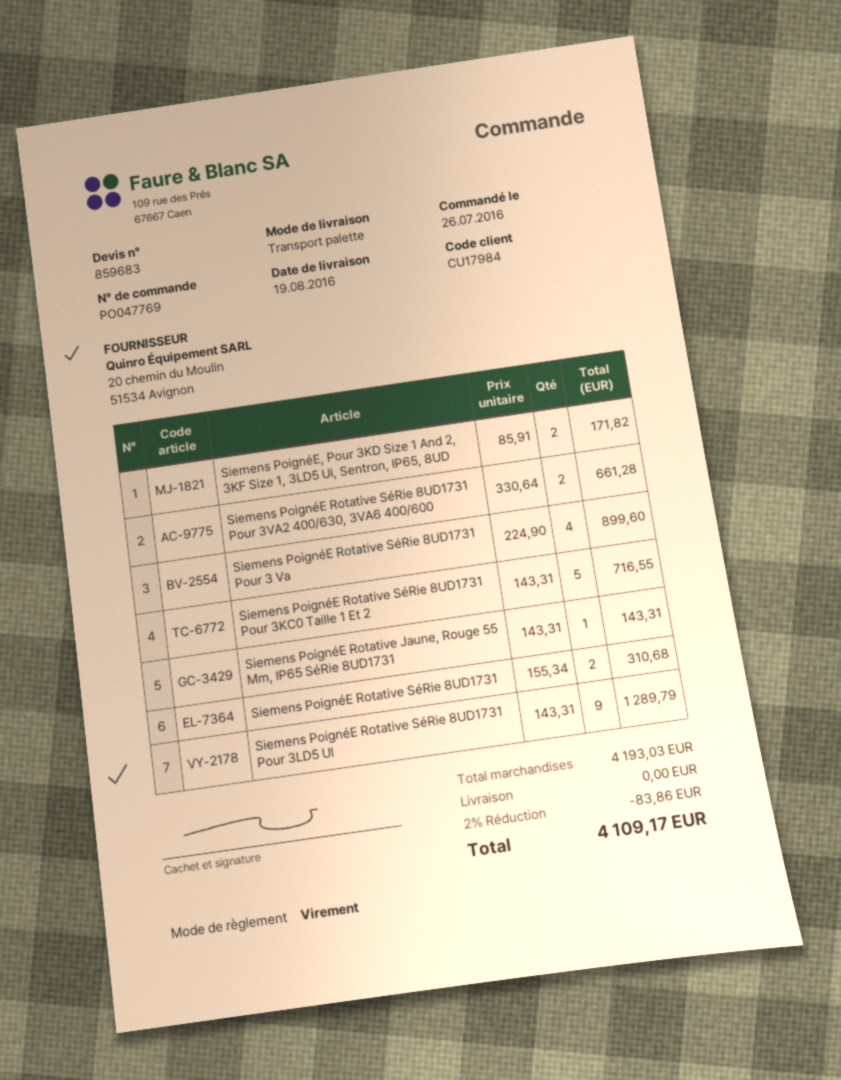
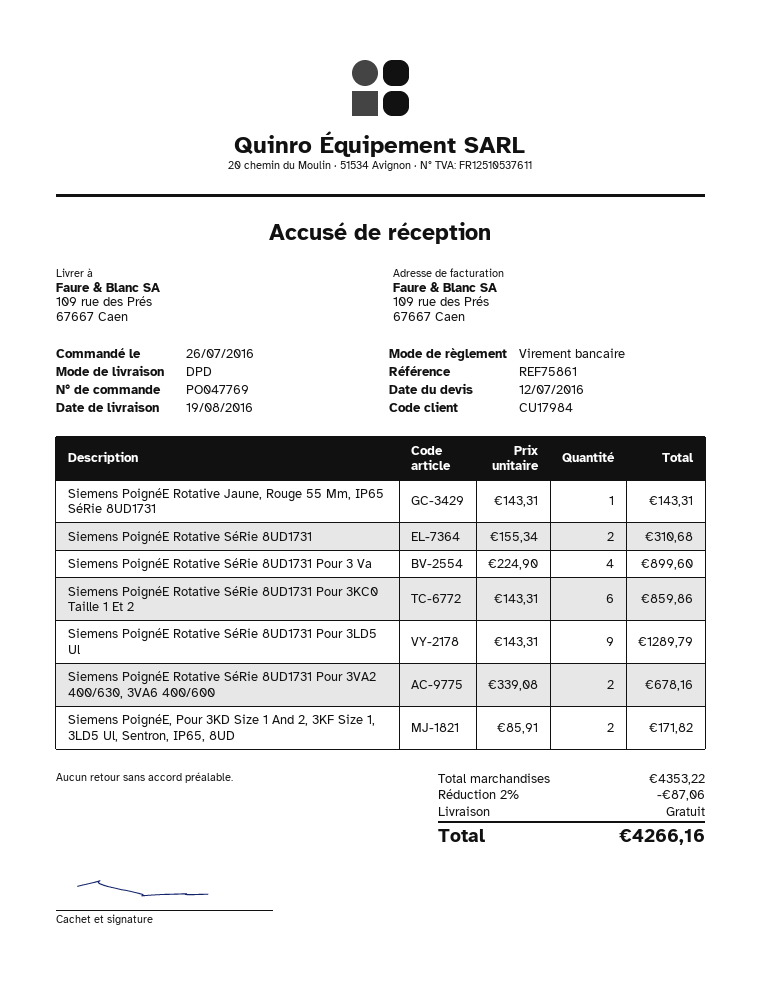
shipping method: pallet freight -> DPD
Siemens PoignéE Rotative SéRie 8UD1731 Pour 3VA2 400/630, 3VA6 400/600: 2 x 330.64 = 661.28 -> 2 x 339.08 = 678.16
Siemens PoignéE Rotative SéRie 8UD1731 Pour 3KC0 Taille 1 Et 2: 5 x 143.31 = 716.55 -> 6 x 143.31 = 859.86
subtotal: 4193.03 -> 4353.22
discount: 2% = 83.86 -> 2% = 87.06
total: 4109.17 -> 4266.16

